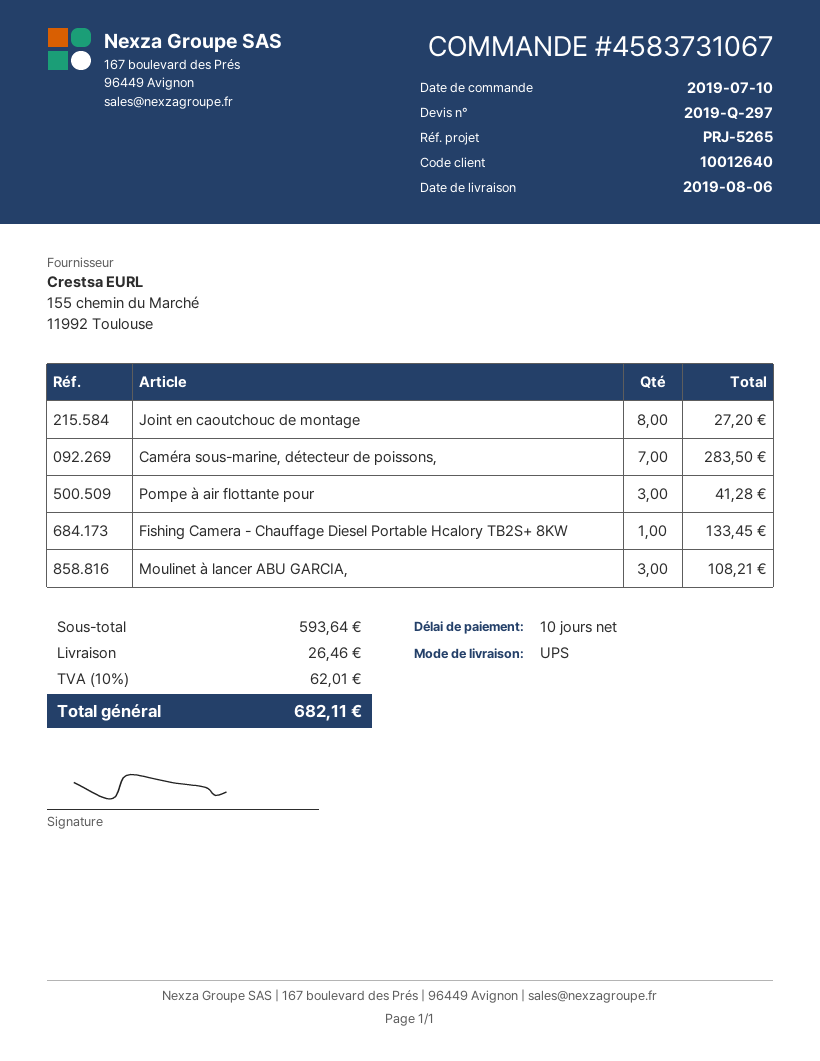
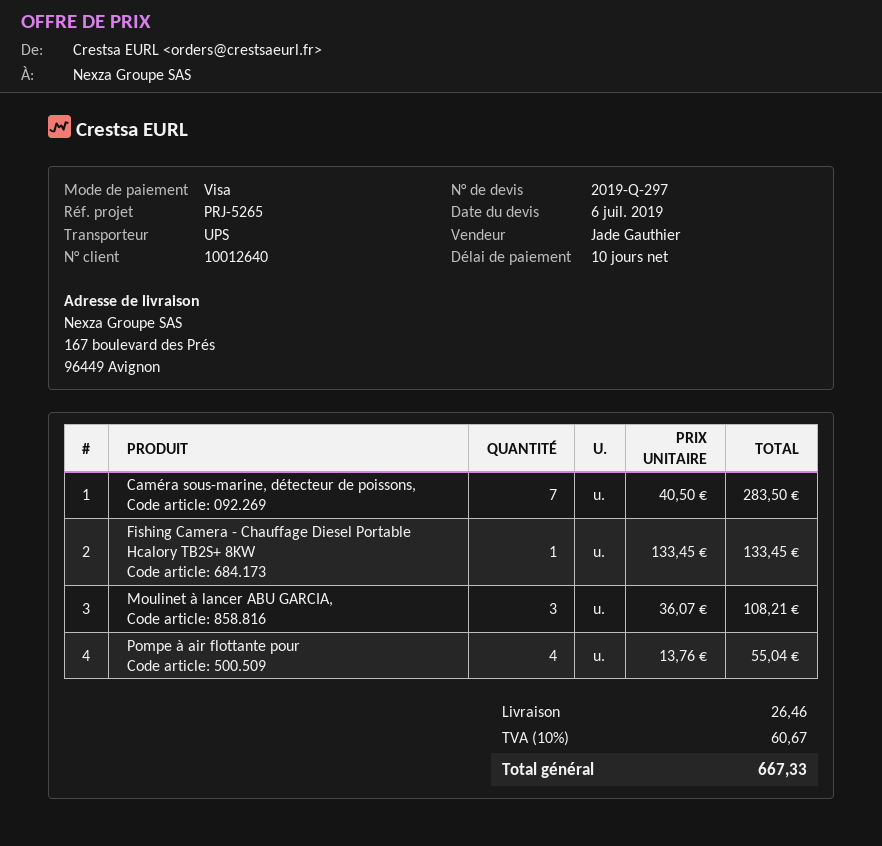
Joint en caoutchouc de montage: 8 for 27.20 -> none
Pompe à air flottante pour: 3 for 41.28 -> 4 for 55.04
tax: 10% = 62.01 -> 10% = 60.67
total: 682.11 -> 667.33

